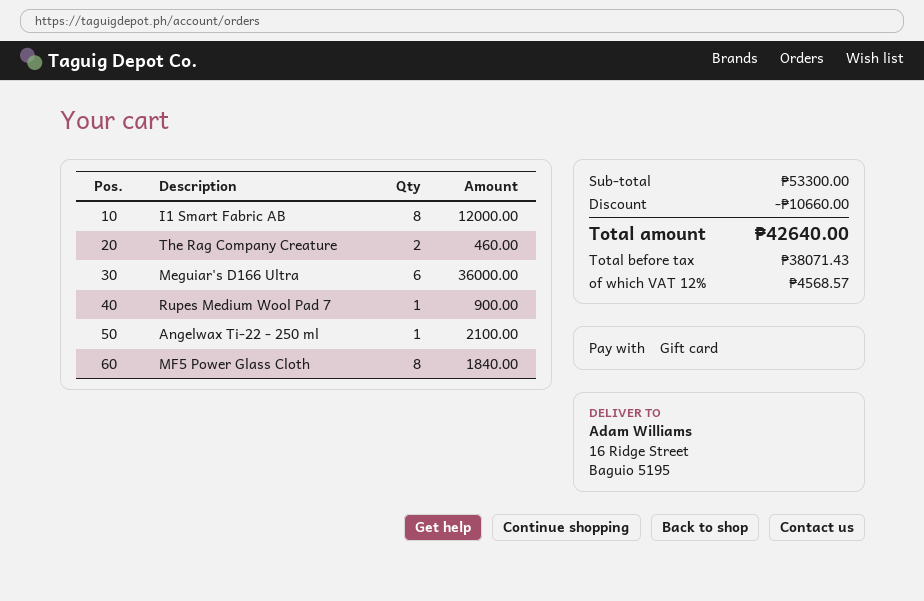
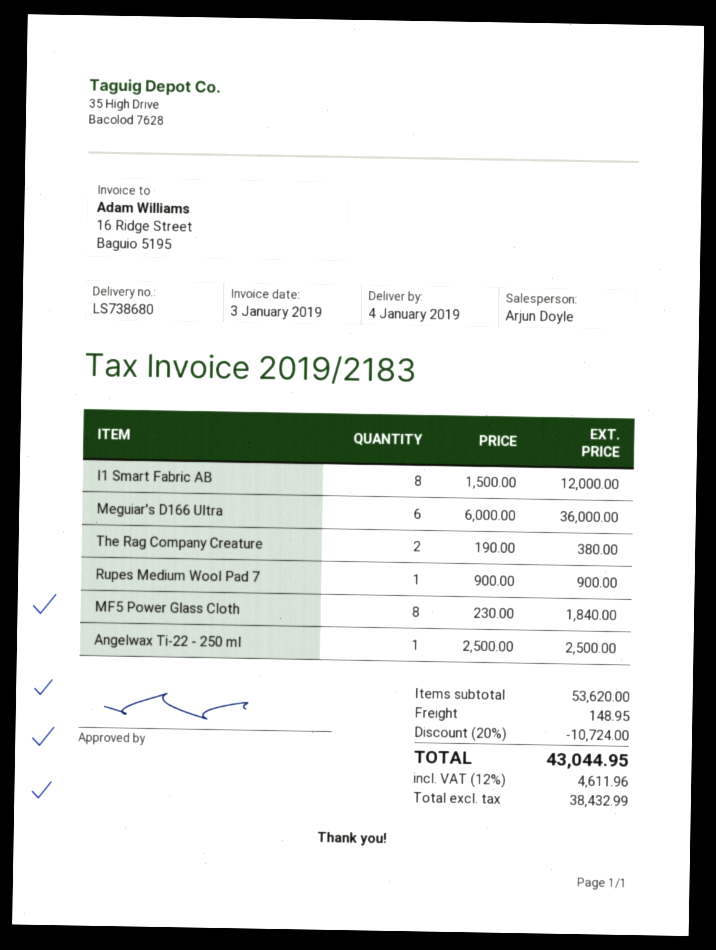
The Rag Company Creature: 2 for 460.00 -> 2 for 380.00
Angelwax Ti-22 - 250 ml: 1 for 2100.00 -> 1 for 2500.00
subtotal: 53300.00 -> 53620.00
discount: 10660.00 -> 10724.00
shipping: none -> 148.95
net: 38071.43 -> 38432.99
tax: 12% = 4568.57 -> 12% = 4611.96
total: 42640.00 -> 43044.95

